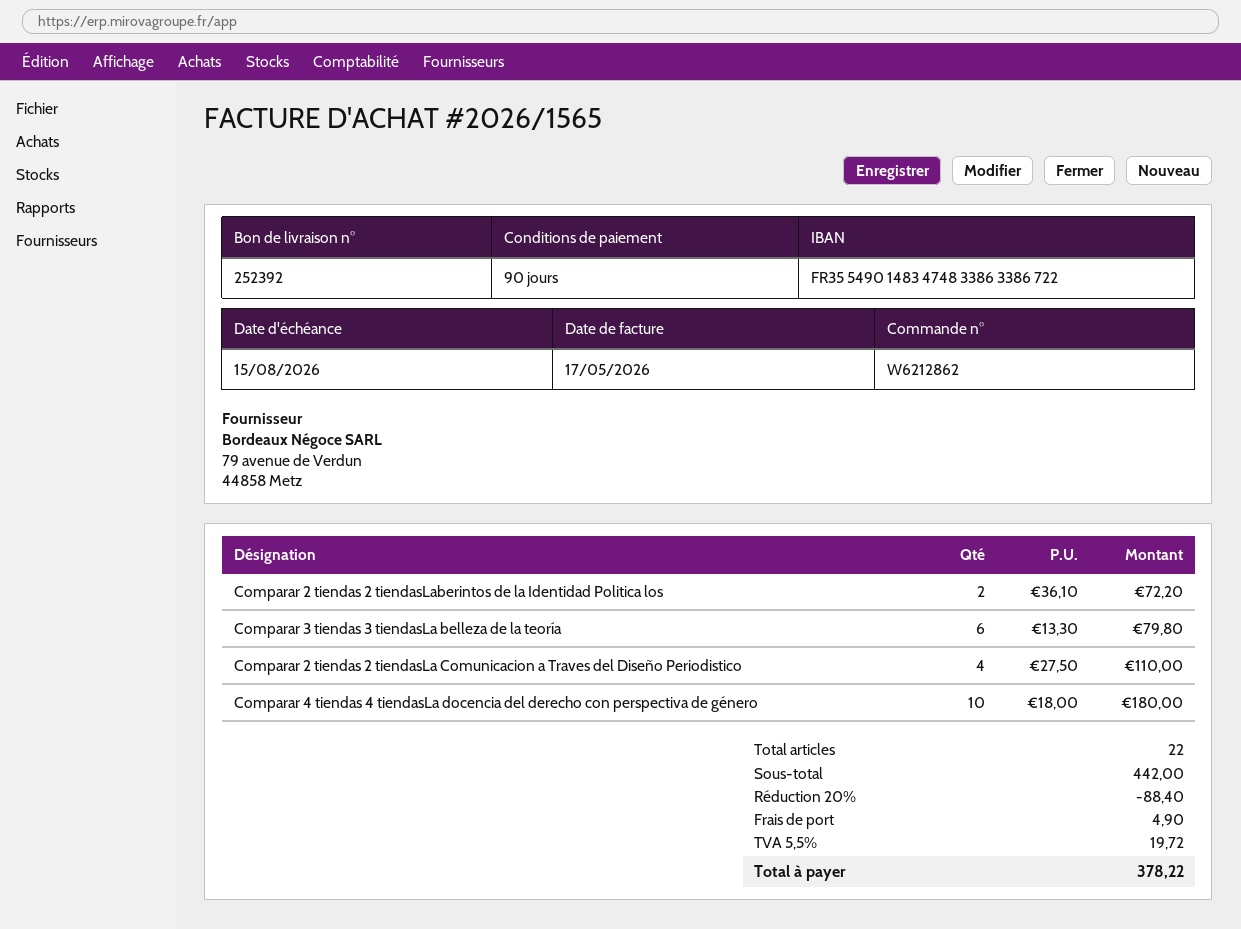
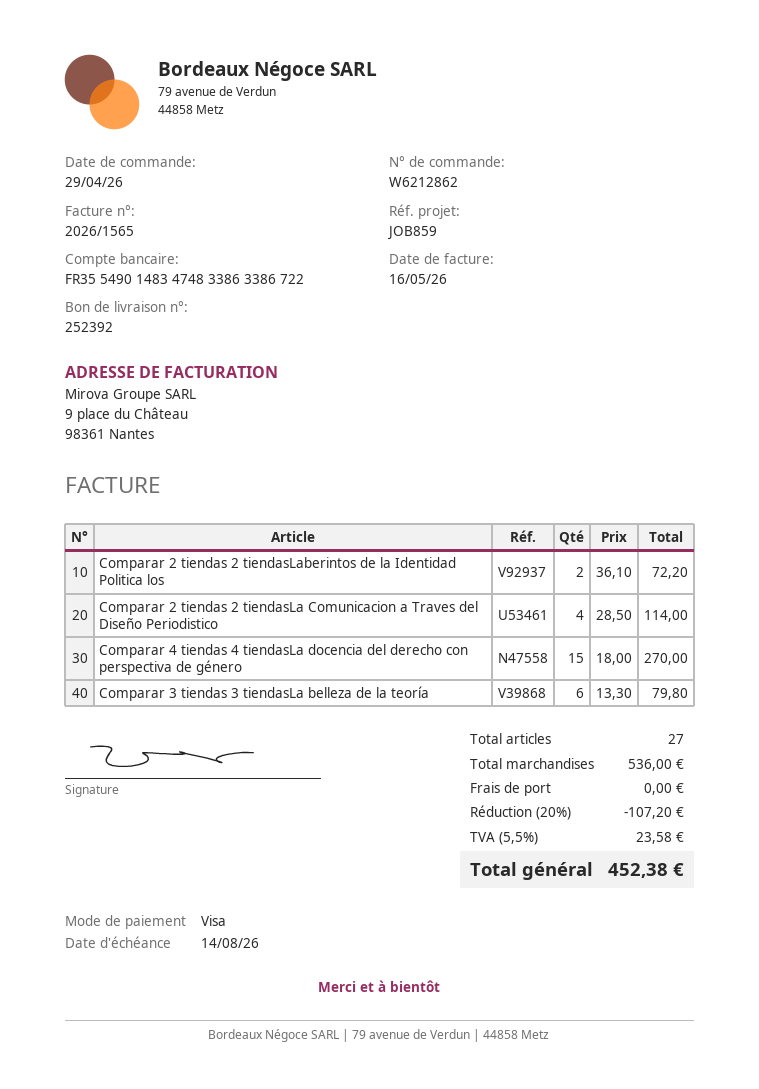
invoice date: 2026-05-17 -> 2026-05-16
due date: 2026-08-15 -> 2026-08-14
Comparar 2 tiendas 2 tiendasLa Comunicacion a Traves del Diseño Periodistico: 4 x 27.50 = 110.00 -> 4 x 28.50 = 114.00
Comparar 4 tiendas 4 tiendasLa docencia del derecho con perspectiva de género: 10 x 18.00 = 180.00 -> 15 x 18.00 = 270.00
total quantity: 22 -> 27
subtotal: 442.00 -> 536.00
discount: 20% = 88.40 -> 20% = 107.20
shipping: 4.90 -> 0.00
tax: 5.5% = 19.72 -> 5.5% = 23.58
total: 378.22 -> 452.38

